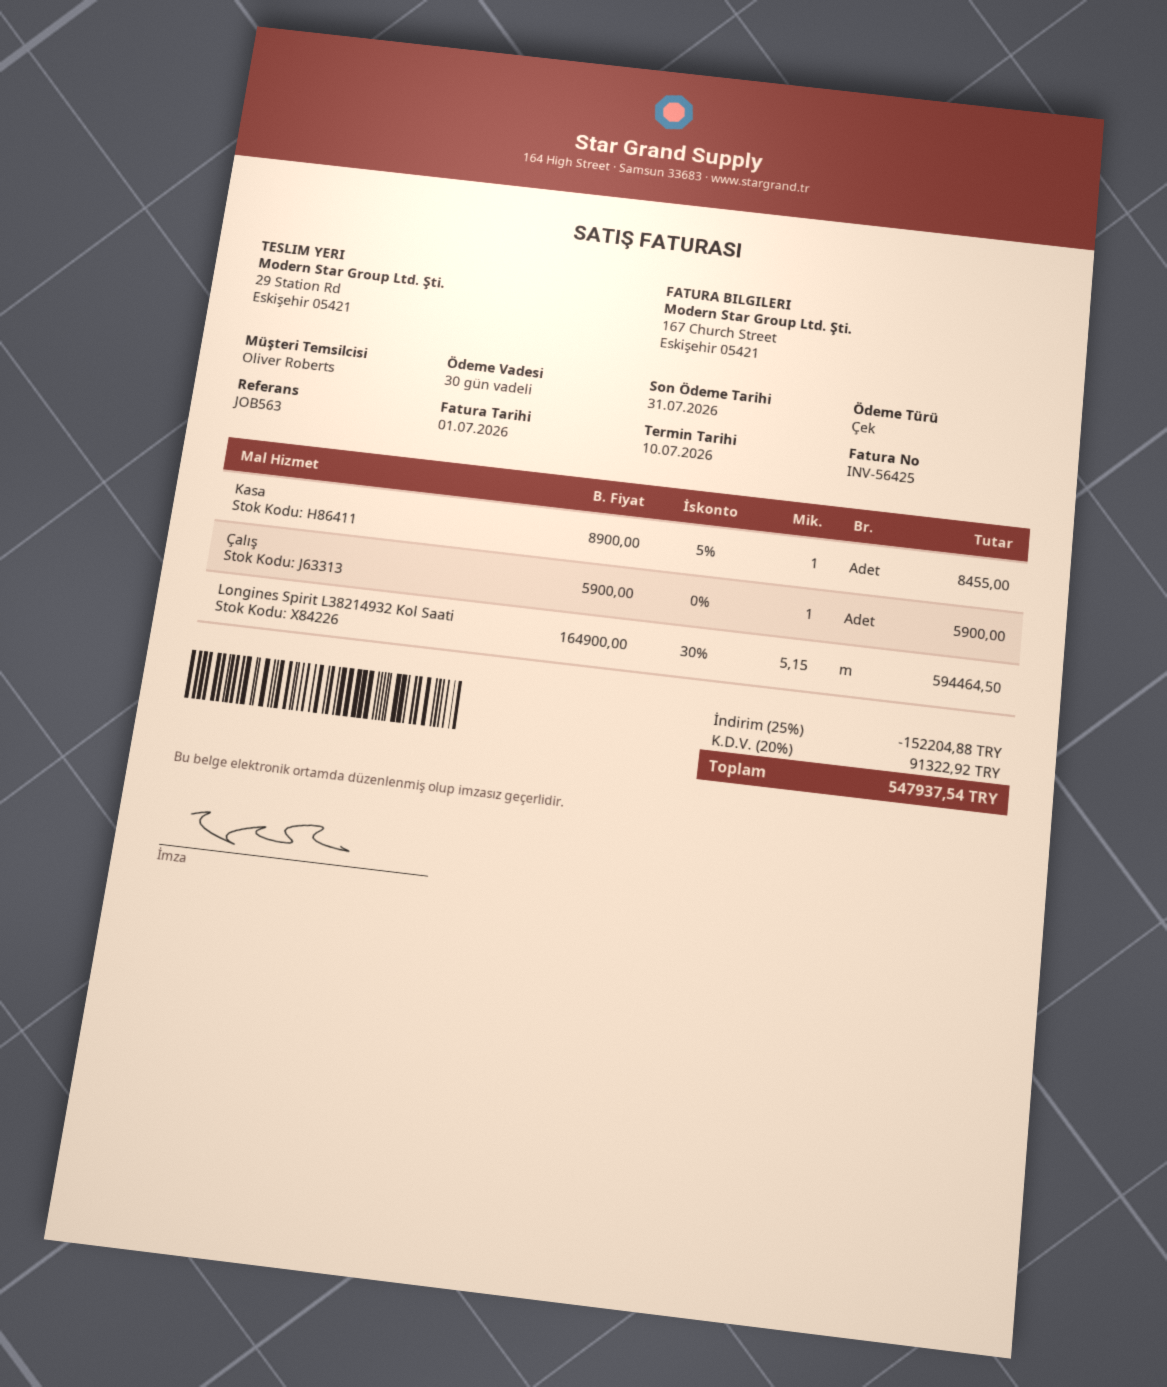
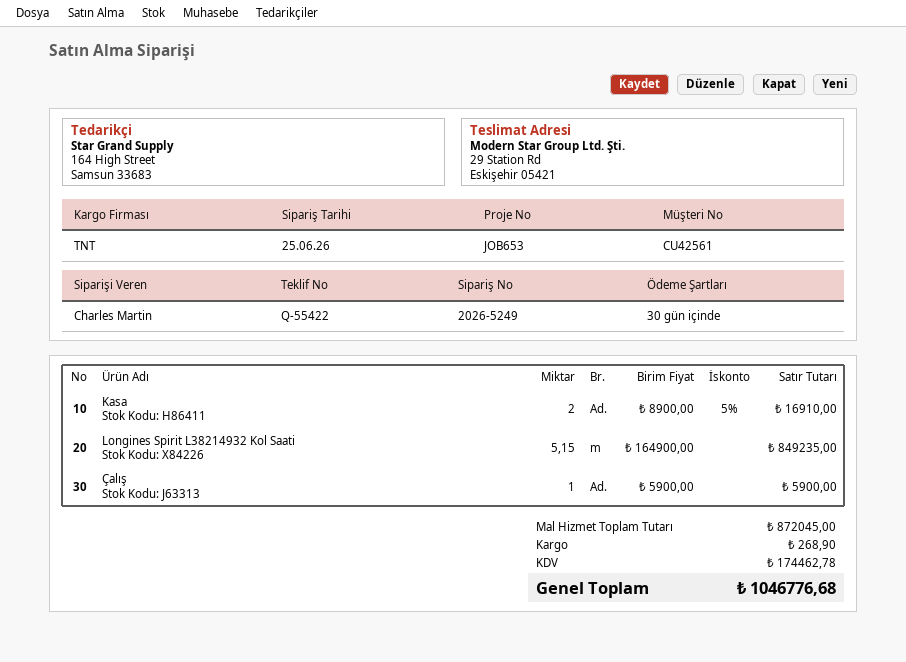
reference: JOB563 -> JOB653
Kasa: 1 x 8900.00 - 5% = 8455.00 -> 2 x 8900.00 - 5% = 16910.00
Longines Spirit L38214932 Kol Saati: 5.15 x 164900.00 - 30% = 594464.50 -> 5.15 x 164900.00 = 849235.00
discount: 25% = 152204.88 -> none
shipping: none -> 268.90
tax: 91322.92 -> 174462.78
total: 547937.54 -> 1046776.68

